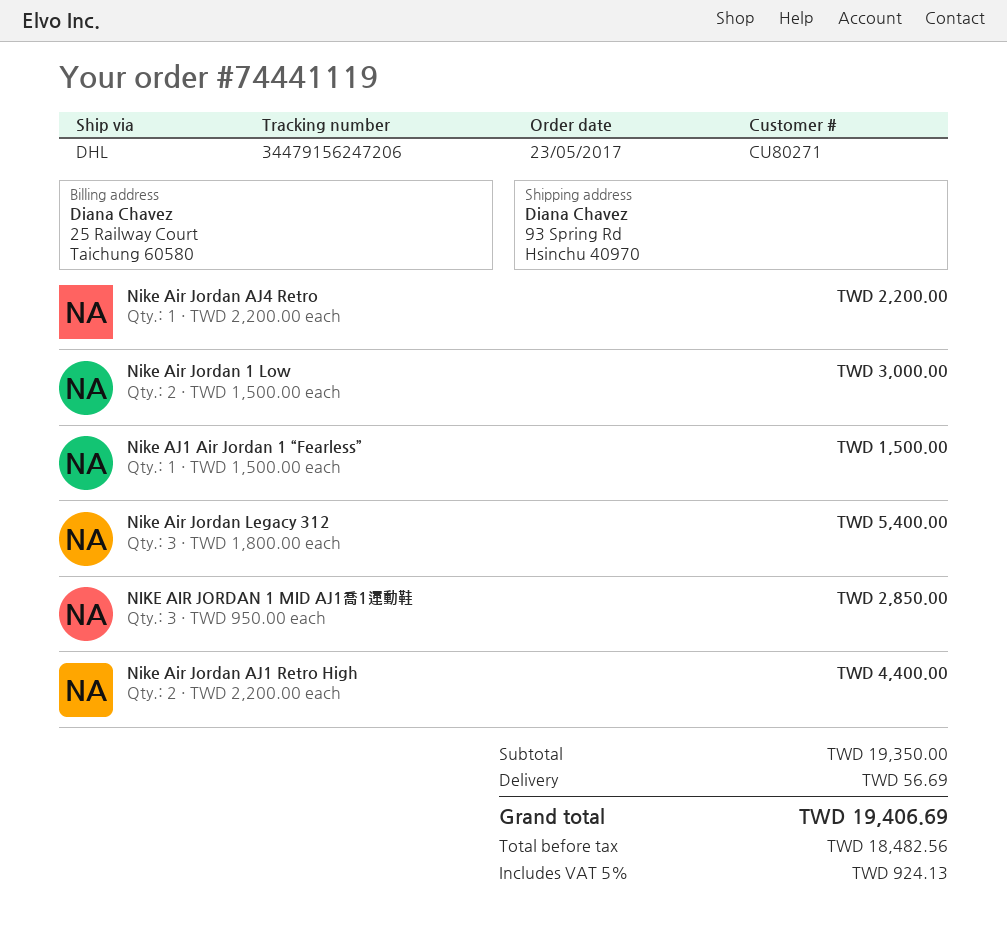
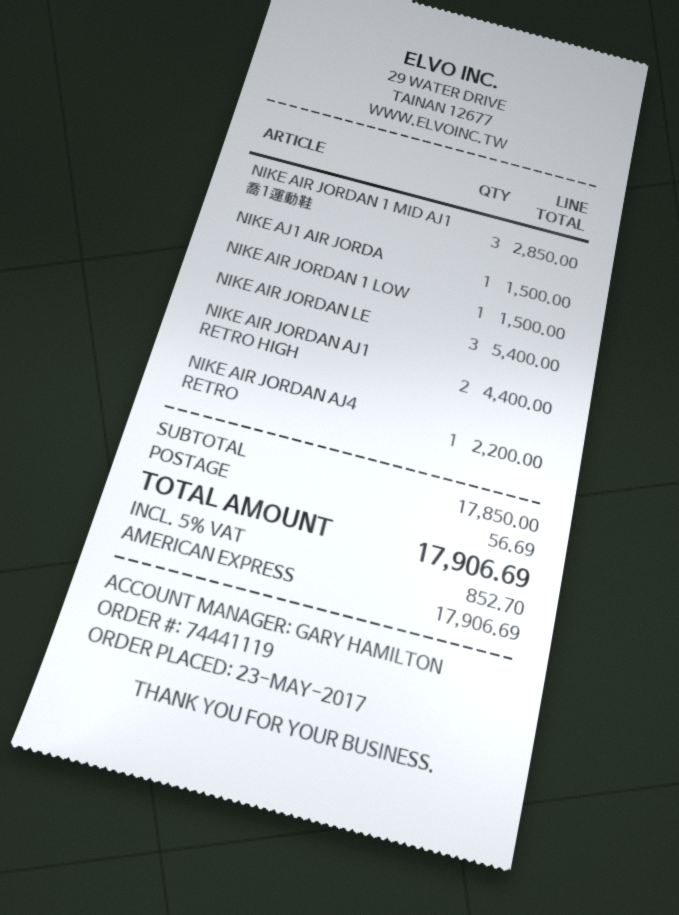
Nike Air Jordan 1 Low: 2 for 3000.00 -> 1 for 1500.00
subtotal: 19350.00 -> 17850.00
tax: 5% = 924.13 -> 5% = 852.70
total: 19406.69 -> 17906.69

